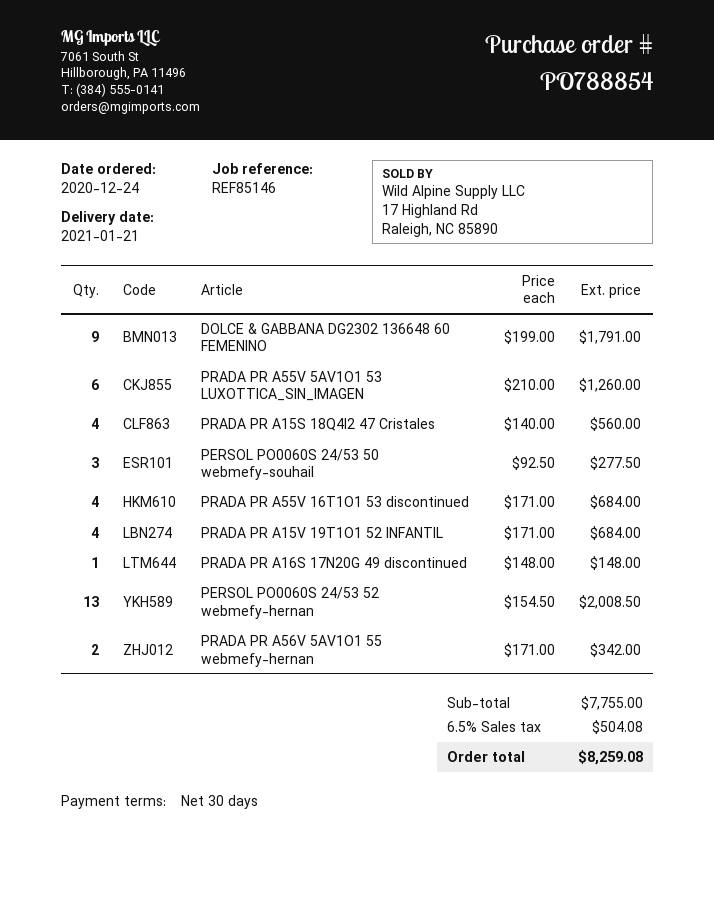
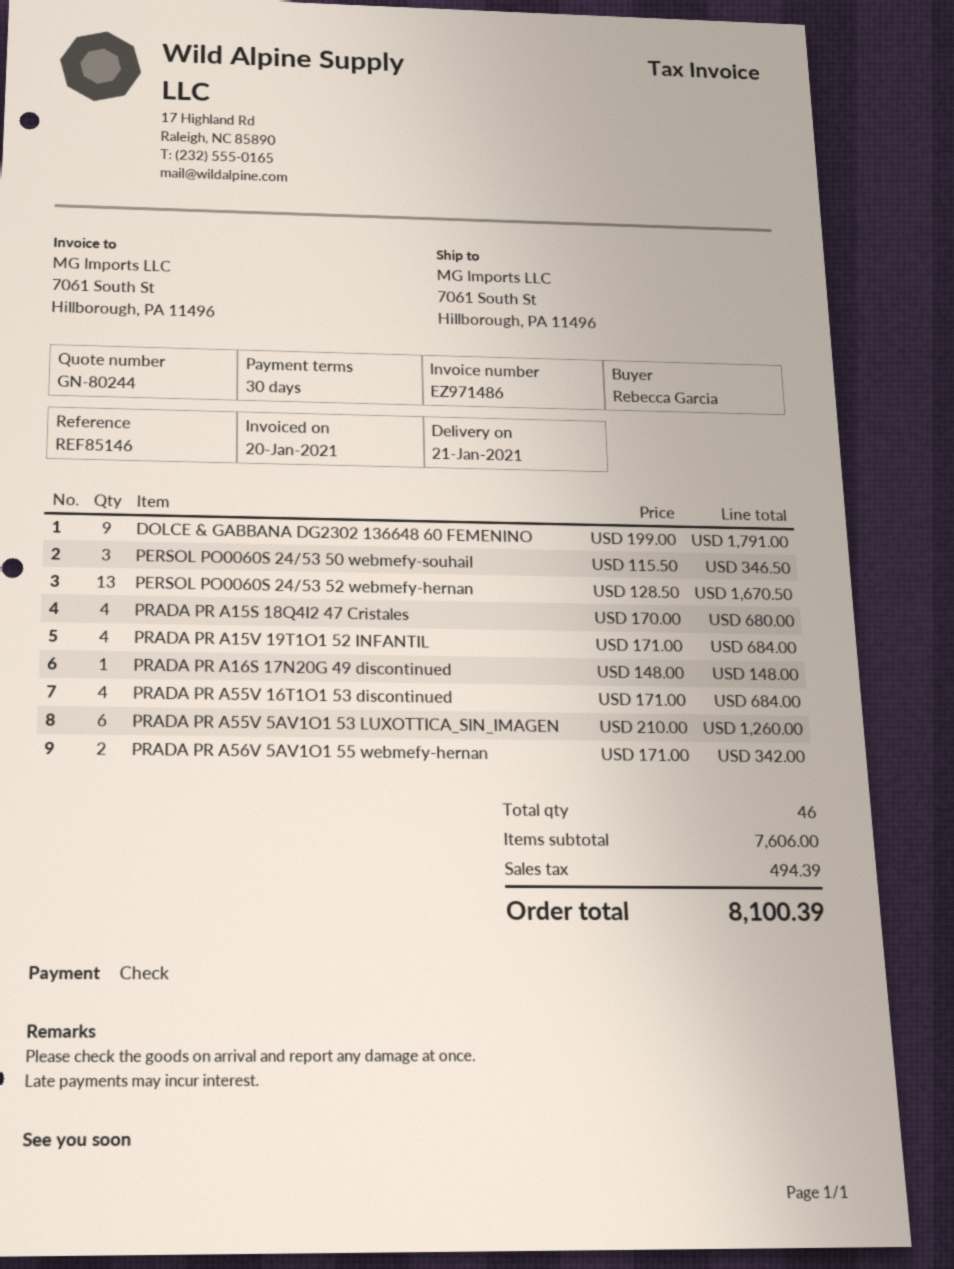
PRADA PR A15S 18Q4I2 47 Cristales: 4 x 140.00 = 560.00 -> 4 x 170.00 = 680.00
PERSOL PO0060S 24/53 50 webmefy-souhail: 3 x 92.50 = 277.50 -> 3 x 115.50 = 346.50
PERSOL PO0060S 24/53 52 webmefy-hernan: 13 x 154.50 = 2008.50 -> 13 x 128.50 = 1670.50
subtotal: 7755.00 -> 7606.00
tax: 504.08 -> 494.39
total: 8259.08 -> 8100.39

